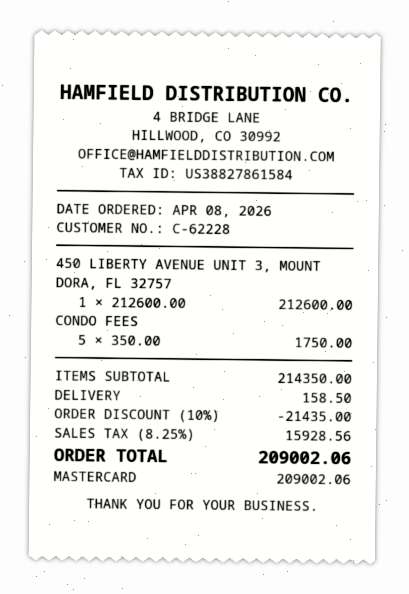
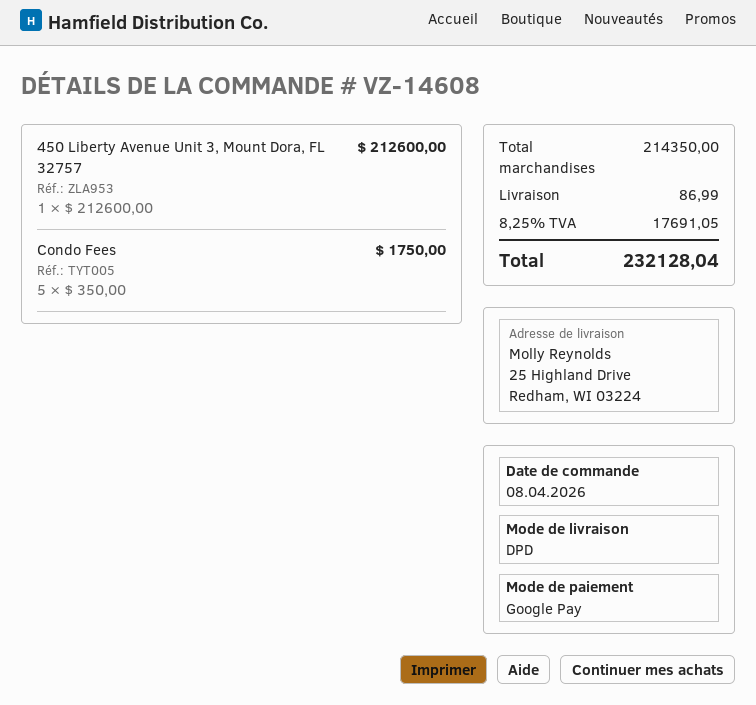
payment method: Mastercard -> Google Pay
discount: 10% = 21435.00 -> none
shipping: 158.50 -> 86.99
tax: 8.25% = 15928.56 -> 8.25% = 17691.05
total: 209002.06 -> 232128.04

